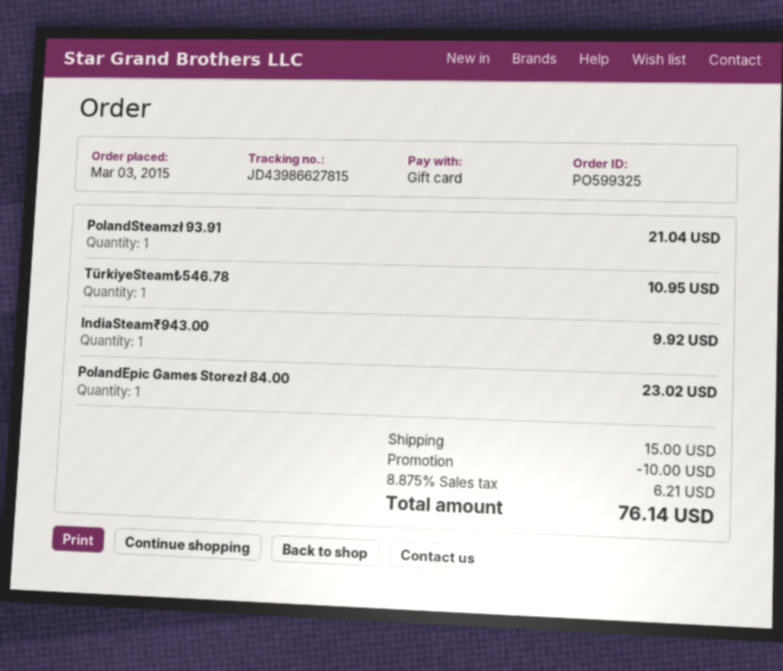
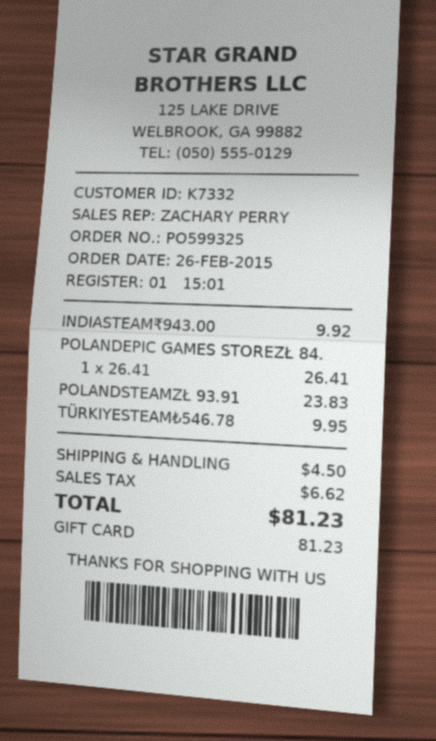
order date: 2015-03-03 -> 2015-02-26
PolandSteamzł 93.91: 1 for 21.04 -> 1 for 23.83
TürkiyeSteam₺546.78: 1 for 10.95 -> 1 for 9.95
PolandEpic Games Storezł 84.00: 1 for 23.02 -> 1 for 26.41
discount: 10.00 -> none
shipping: 15.00 -> 4.50
tax: 6.21 -> 6.62
total: 76.14 -> 81.23

